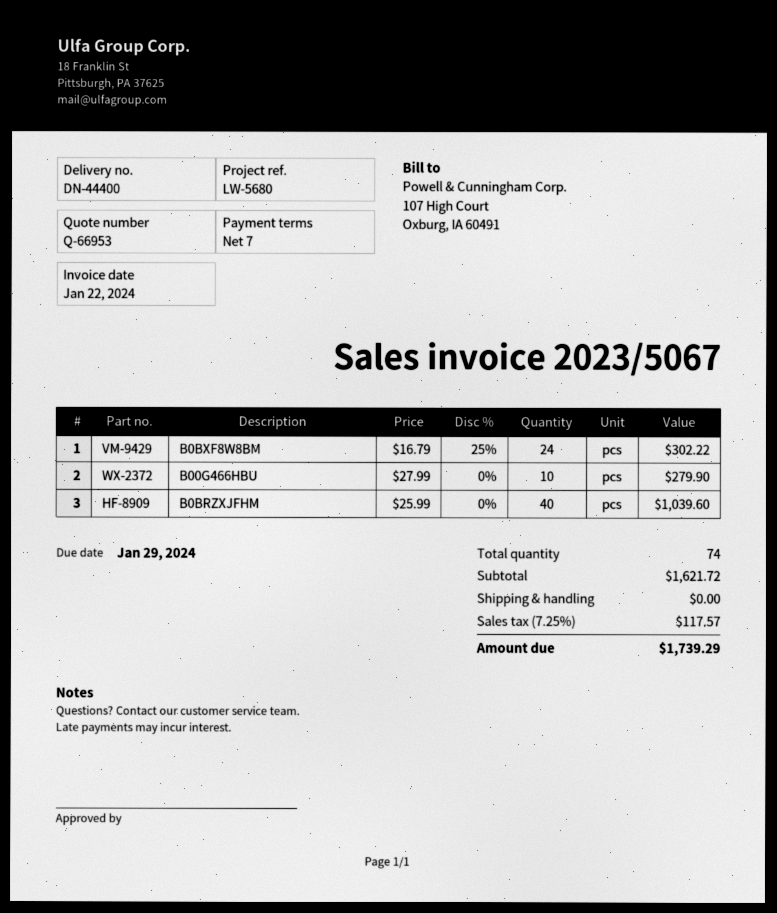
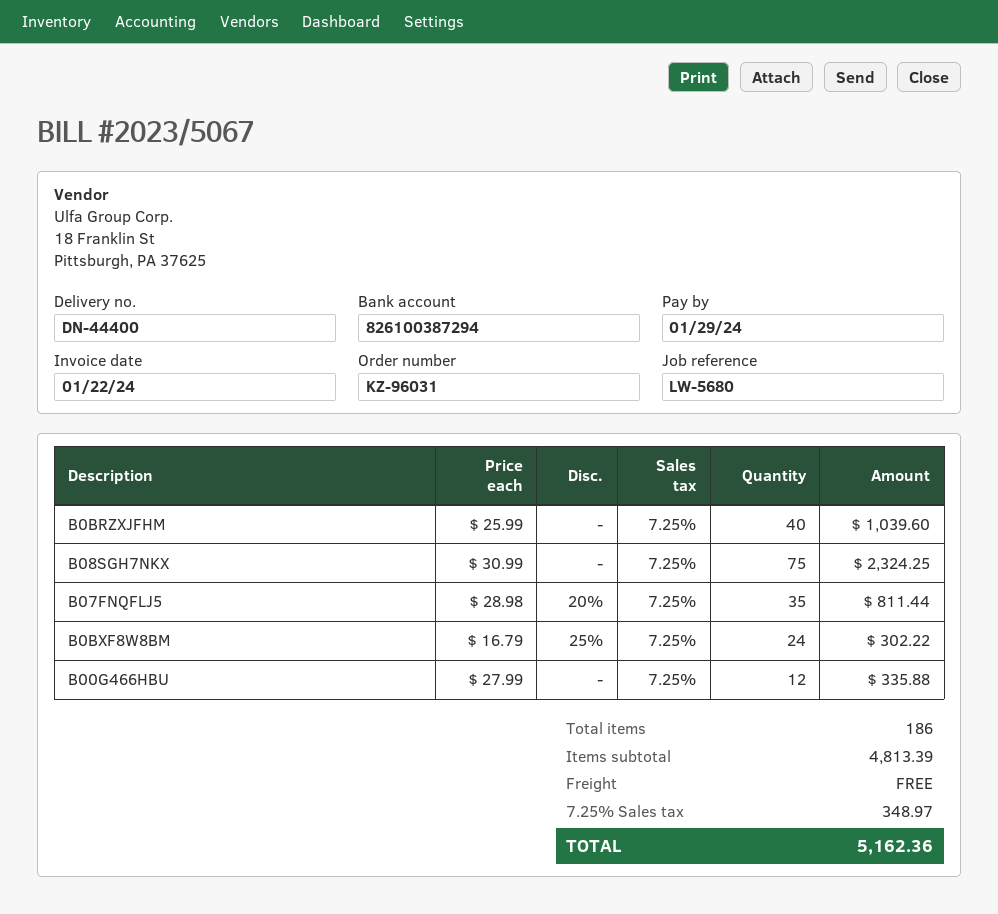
B00G466HBU: 10 x 27.99 = 279.90 -> 12 x 27.99 = 335.88
B08SGH7NKX: none -> 75 x 30.99 = 2324.25
B07FNQFLJ5: none -> 35 x 28.98 - 20% = 811.44
total quantity: 74 -> 186
subtotal: 1621.72 -> 4813.39
tax: 7.25% = 117.57 -> 7.25% = 348.97
total: 1739.29 -> 5162.36

